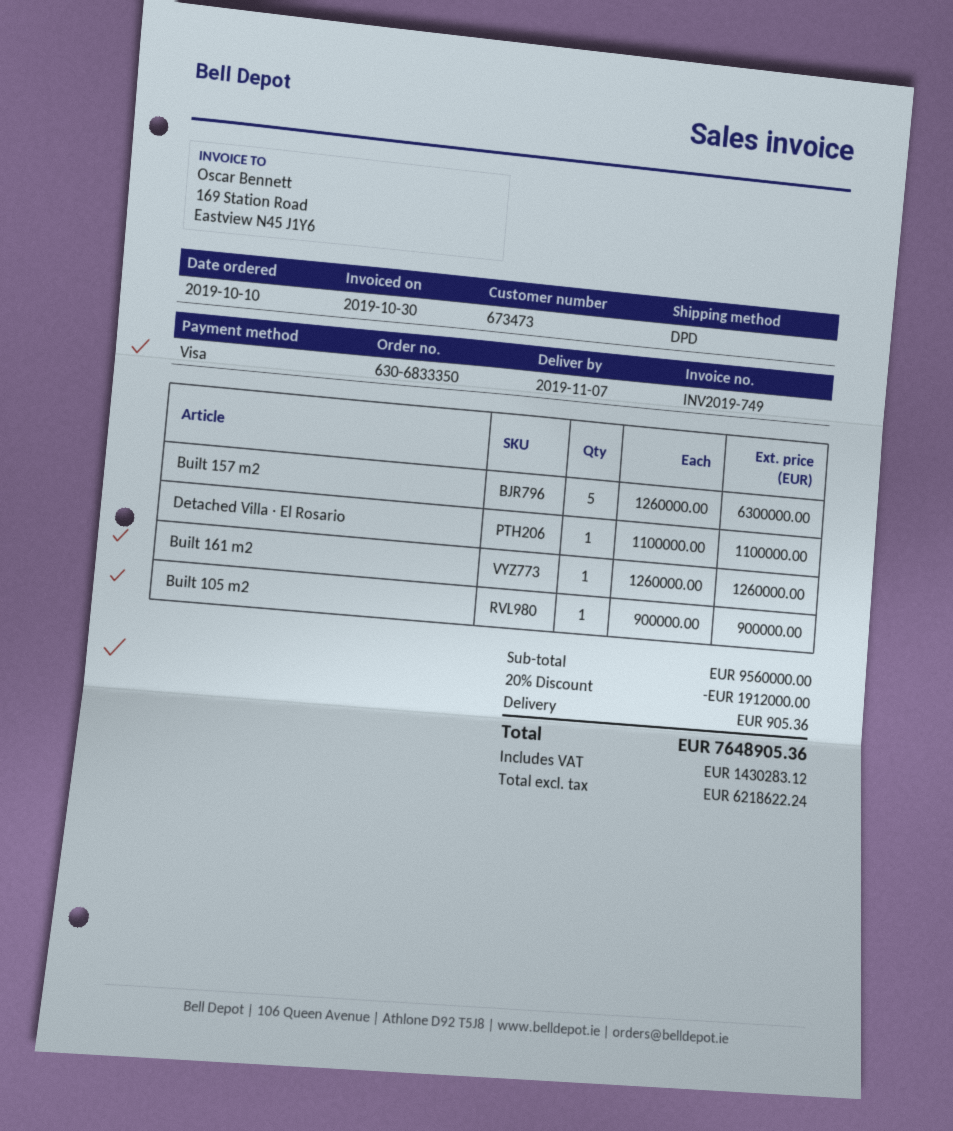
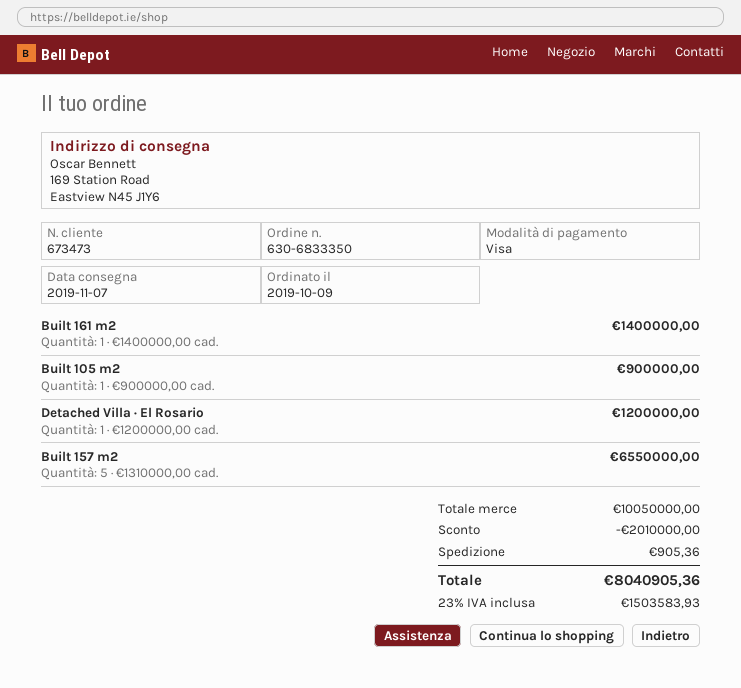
order date: 2019-10-10 -> 2019-10-09
Built 157 m2: 5 x 1260000.00 = 6300000.00 -> 5 x 1310000.00 = 6550000.00
Detached Villa · El Rosario: 1 x 1100000.00 = 1100000.00 -> 1 x 1200000.00 = 1200000.00
Built 161 m2: 1 x 1260000.00 = 1260000.00 -> 1 x 1400000.00 = 1400000.00
subtotal: 9560000.00 -> 10050000.00
discount: 1912000.00 -> 2010000.00
tax: 1430283.12 -> 1503583.93
total: 7648905.36 -> 8040905.36

